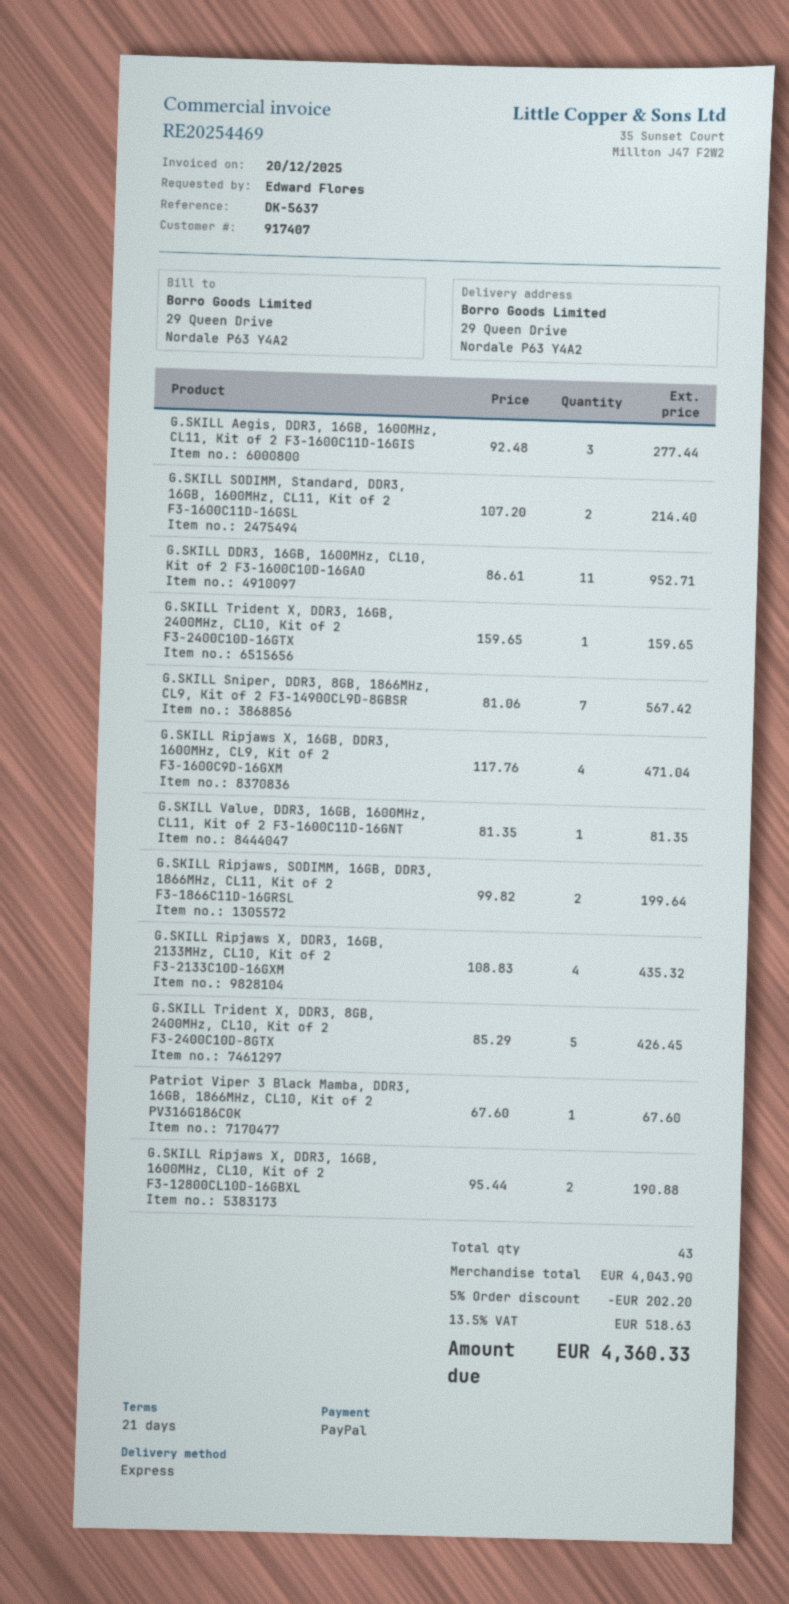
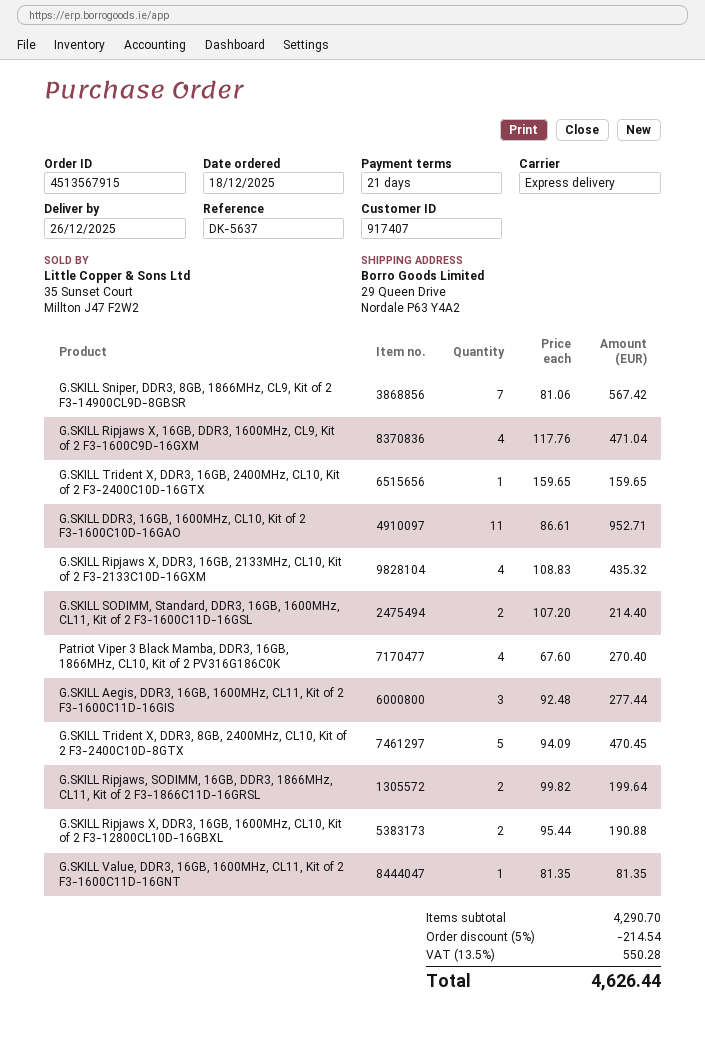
G.SKILL Trident X, DDR3, 8GB, 2400MHz, CL10, Kit of 2 F3-2400C10D-8GTX: 5 x 85.29 = 426.45 -> 5 x 94.09 = 470.45
Patriot Viper 3 Black Mamba, DDR3, 16GB, 1866MHz, CL10, Kit of 2 PV316G186C0K: 1 x 67.60 = 67.60 -> 4 x 67.60 = 270.40
subtotal: 4043.90 -> 4290.70
discount: 5% = 202.20 -> 5% = 214.54
tax: 13.5% = 518.63 -> 13.5% = 550.28
total: 4360.33 -> 4626.44

